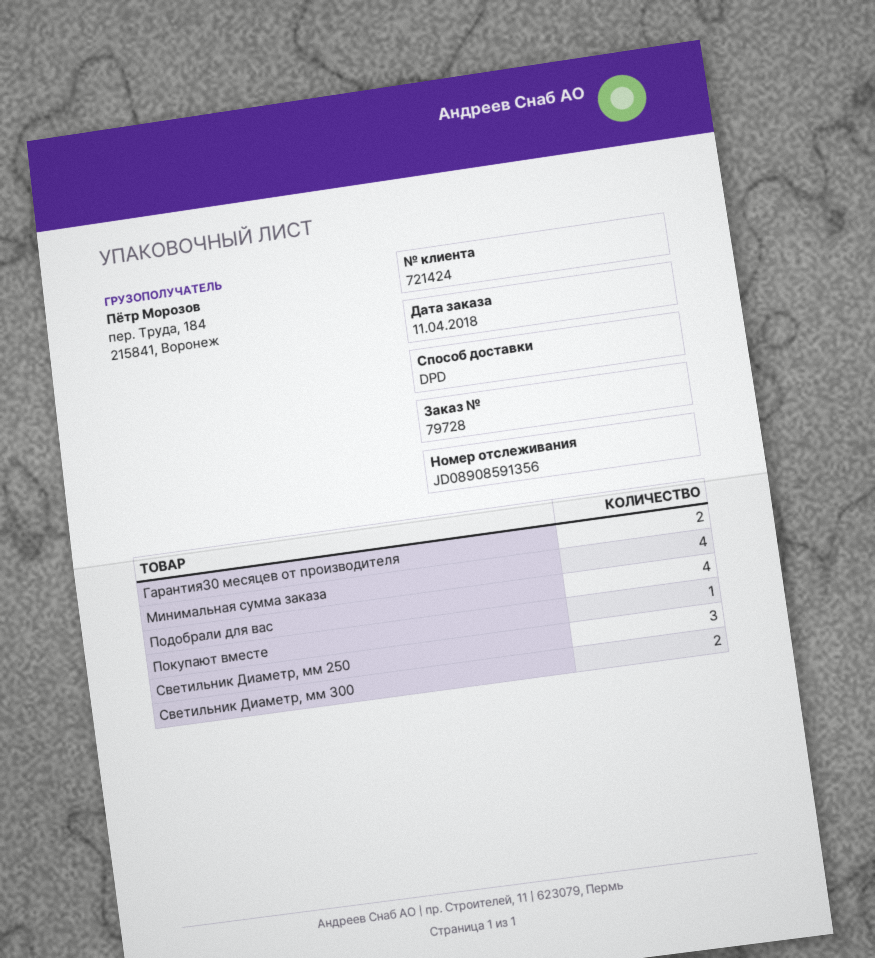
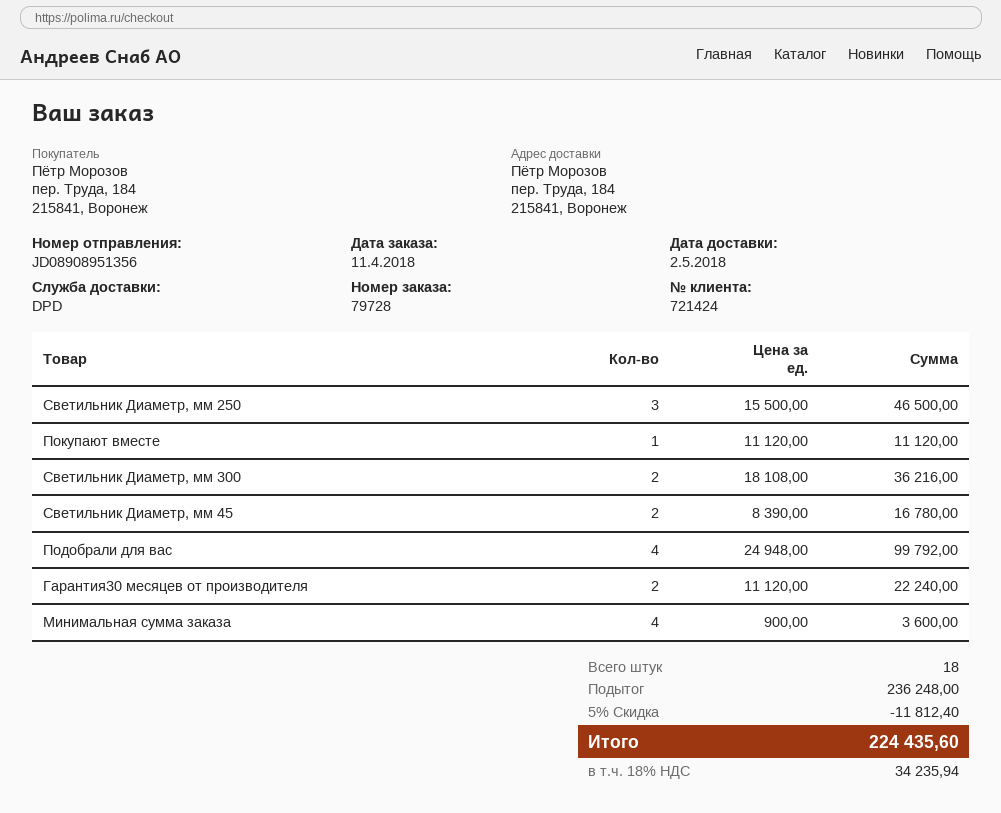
tracking number: JD08908591356 -> JD08908951356
Светильник Диаметр, мм 45: none -> 2

